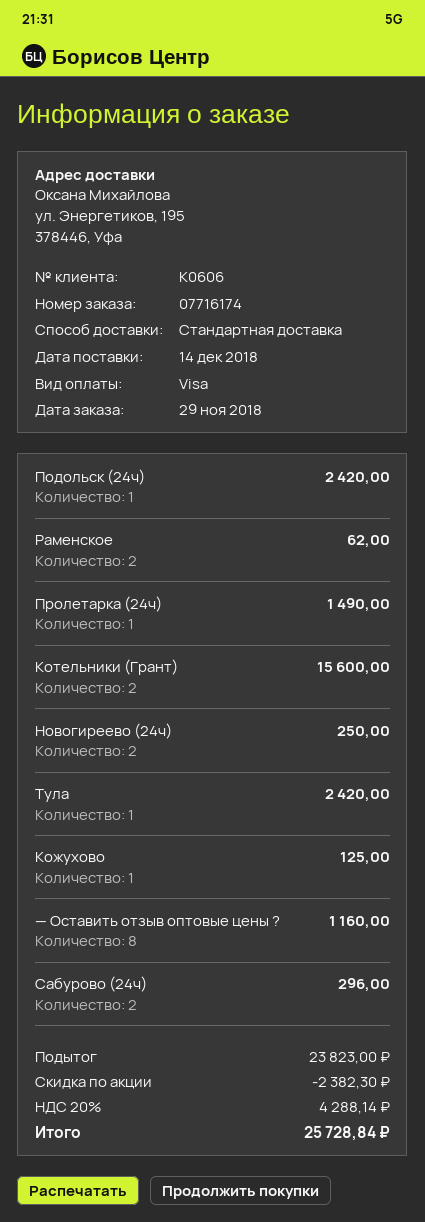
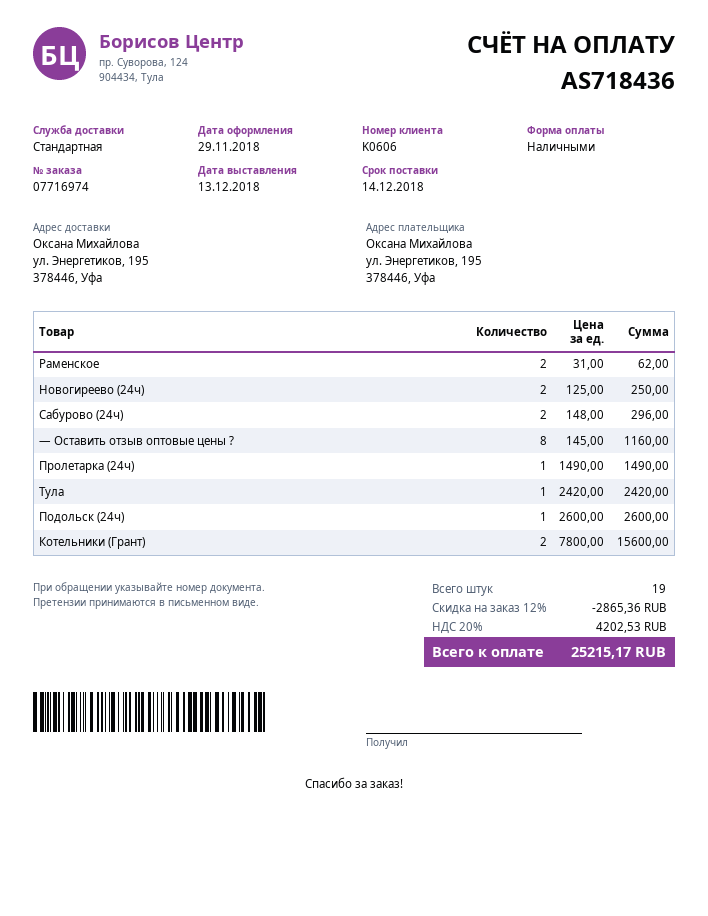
order number: 07716174 -> 07716974
payment method: Visa -> cash
Подольск (24ч): 1 for 2420.00 -> 1 for 2600.00
Кожухово: 1 for 125.00 -> none
discount: 2382.30 -> 2865.36
tax: 20% = 4288.14 -> 20% = 4202.53
total: 25728.84 -> 25215.17

